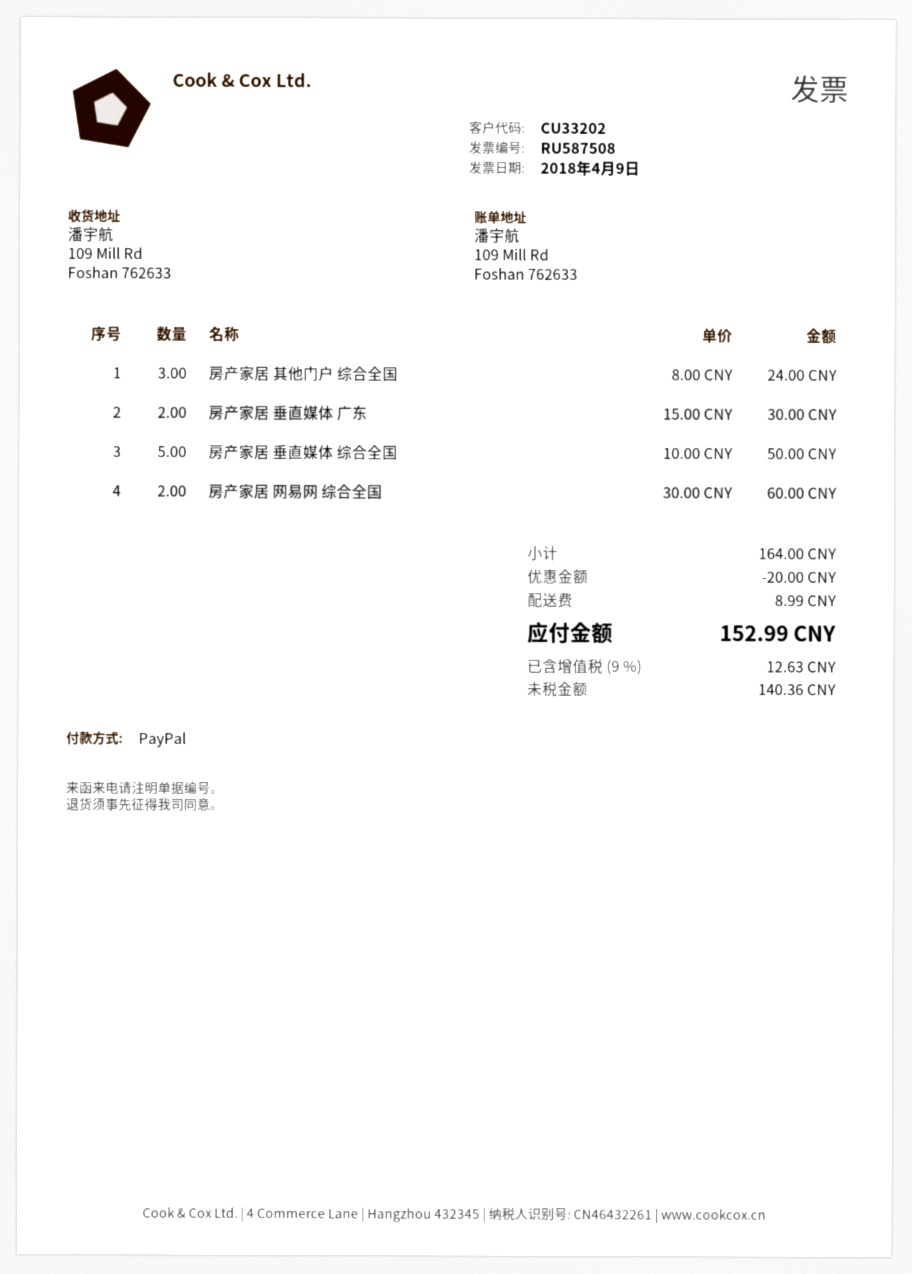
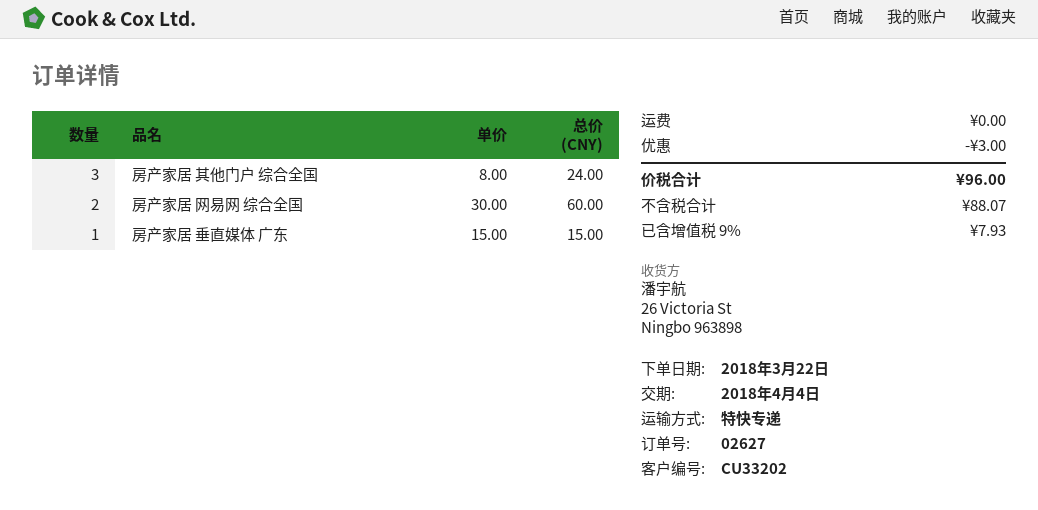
ship to: 109 Mill Rd, Foshan 762633 -> 26 Victoria St, Ningbo 963898
房产家居 垂直媒体 广东: 2 x 15.00 = 30.00 -> 1 x 15.00 = 15.00
房产家居 垂直媒体 综合全国: 5 x 10.00 = 50.00 -> none
discount: 20.00 -> 3.00
shipping: 8.99 -> 0.00
net: 140.36 -> 88.07
tax: 9% = 12.63 -> 9% = 7.93
total: 152.99 -> 96.00

